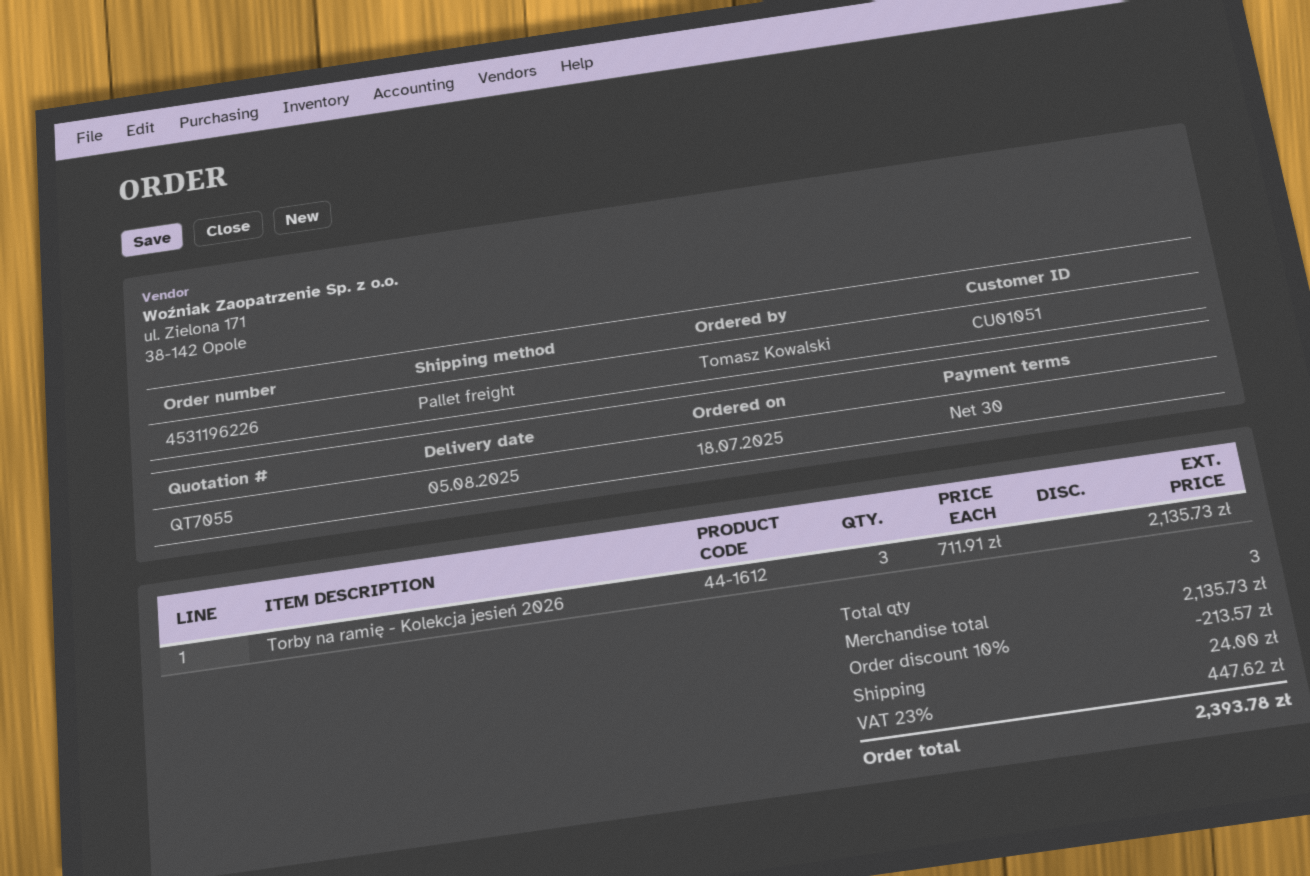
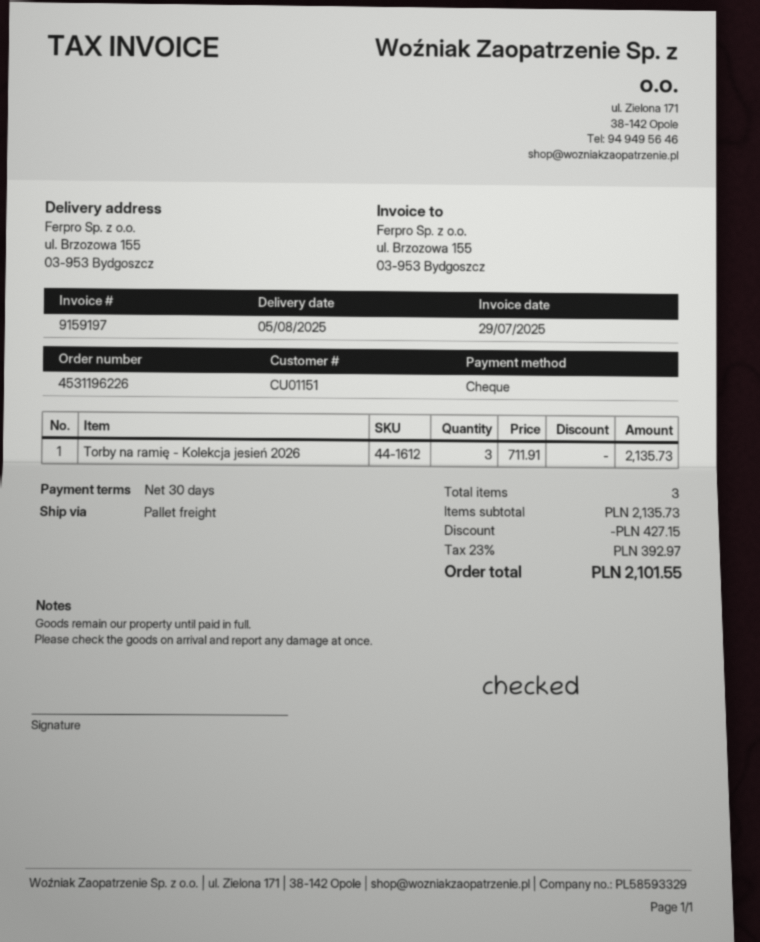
customer number: CU01051 -> CU01151
discount: 213.57 -> 427.15
shipping: 24.00 -> none
tax: 23% = 447.62 -> 23% = 392.97
total: 2393.78 -> 2101.55

